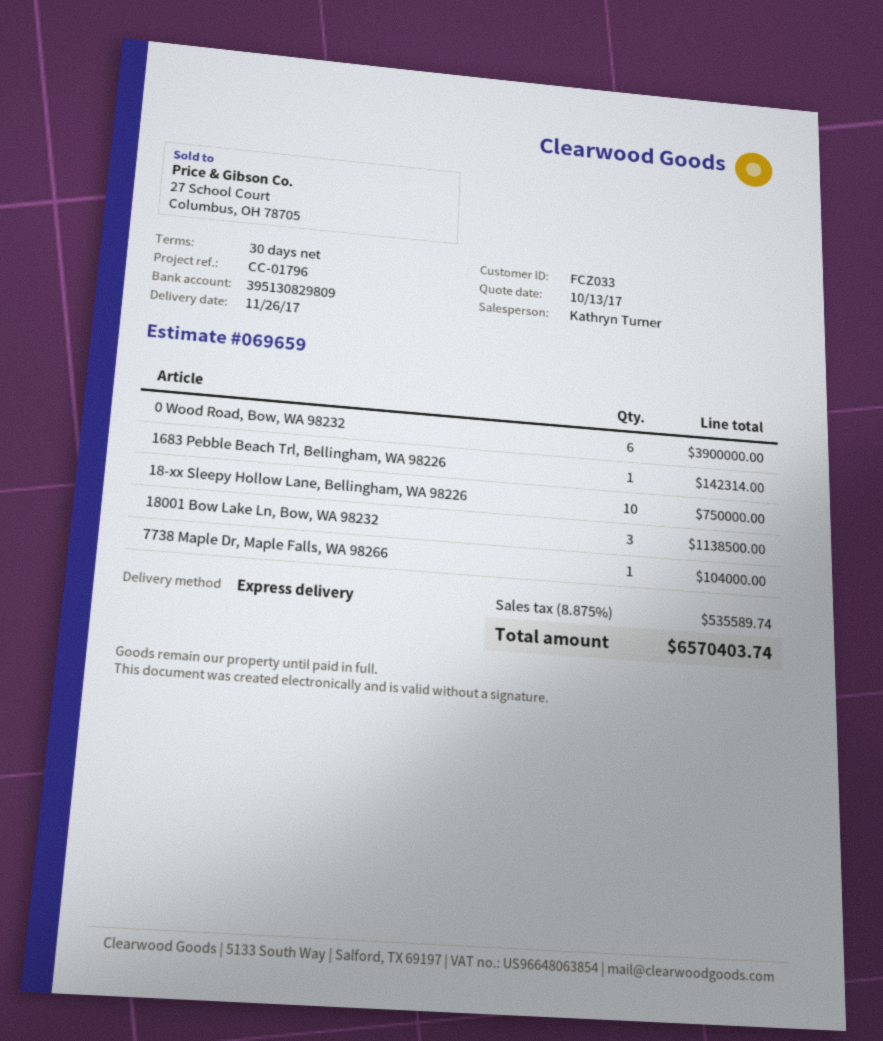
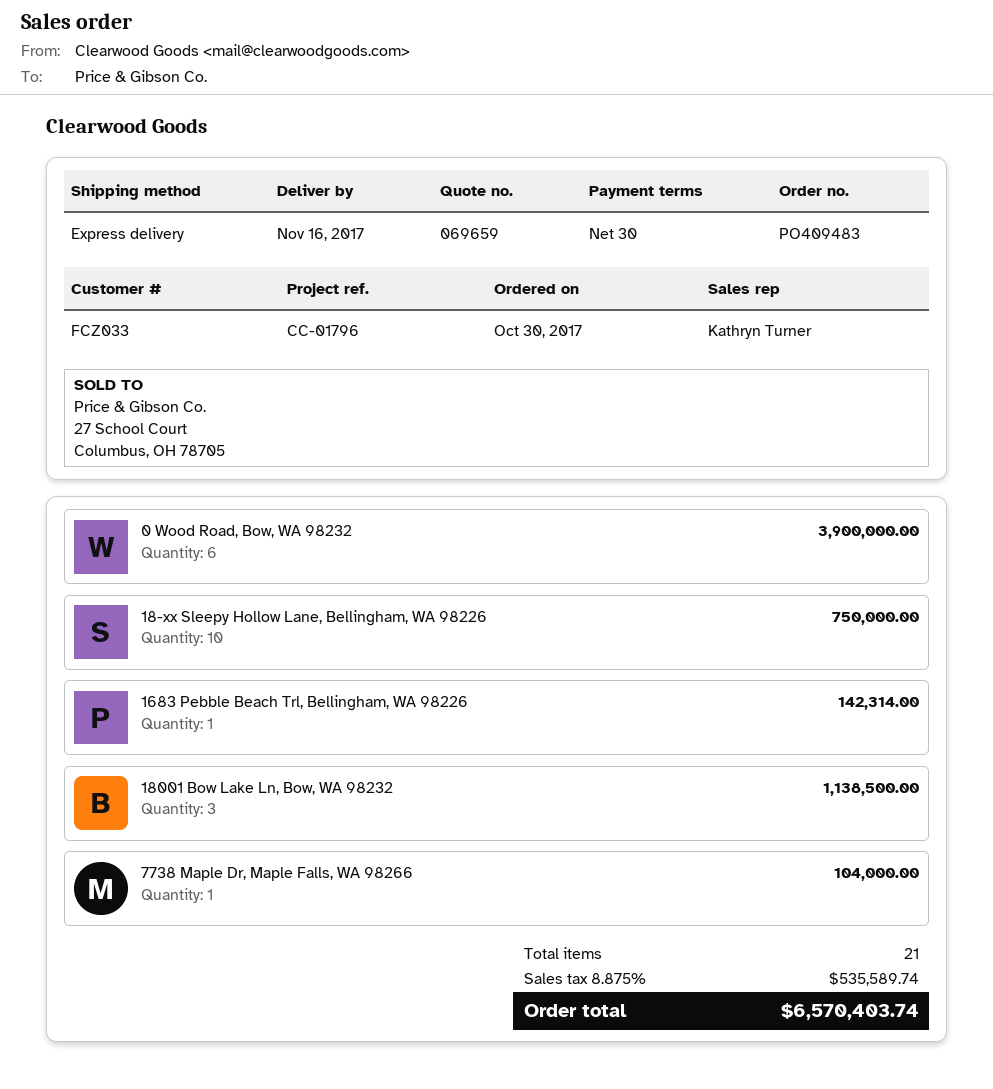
delivery date: 2017-11-26 -> 2017-11-16

